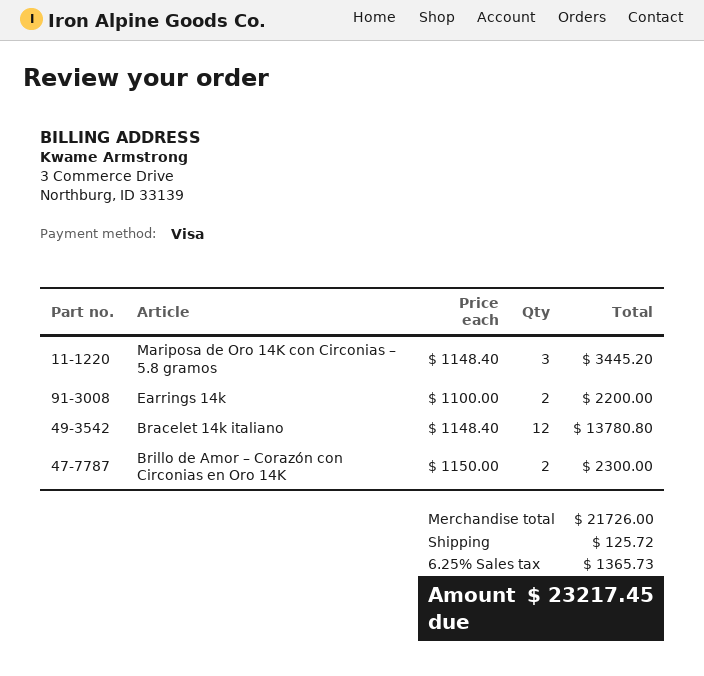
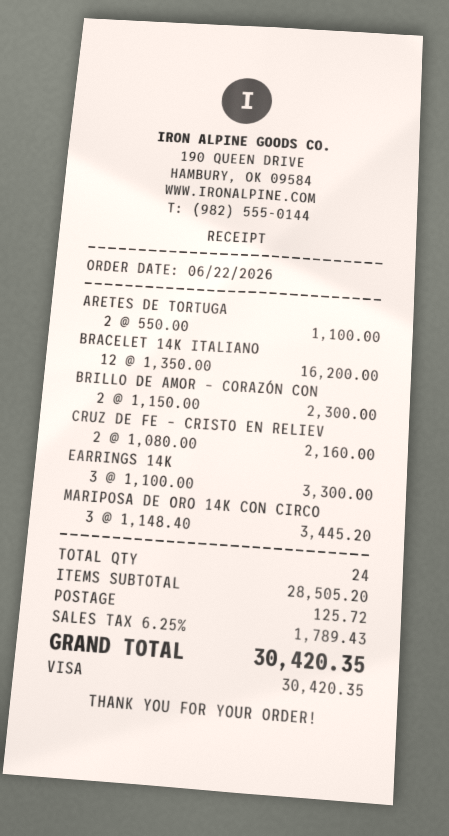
Earrings 14k: 2 x 1100.00 = 2200.00 -> 3 x 1100.00 = 3300.00
Bracelet 14k italiano: 12 x 1148.40 = 13780.80 -> 12 x 1350.00 = 16200.00
ARETES DE TORTUGA: none -> 2 x 550.00 = 1100.00
CRUZ DE FE – CRISTO EN RELIEV: none -> 2 x 1080.00 = 2160.00
subtotal: 21726.00 -> 28505.20
tax: 6.25% = 1365.73 -> 6.25% = 1789.43
total: 23217.45 -> 30420.35

